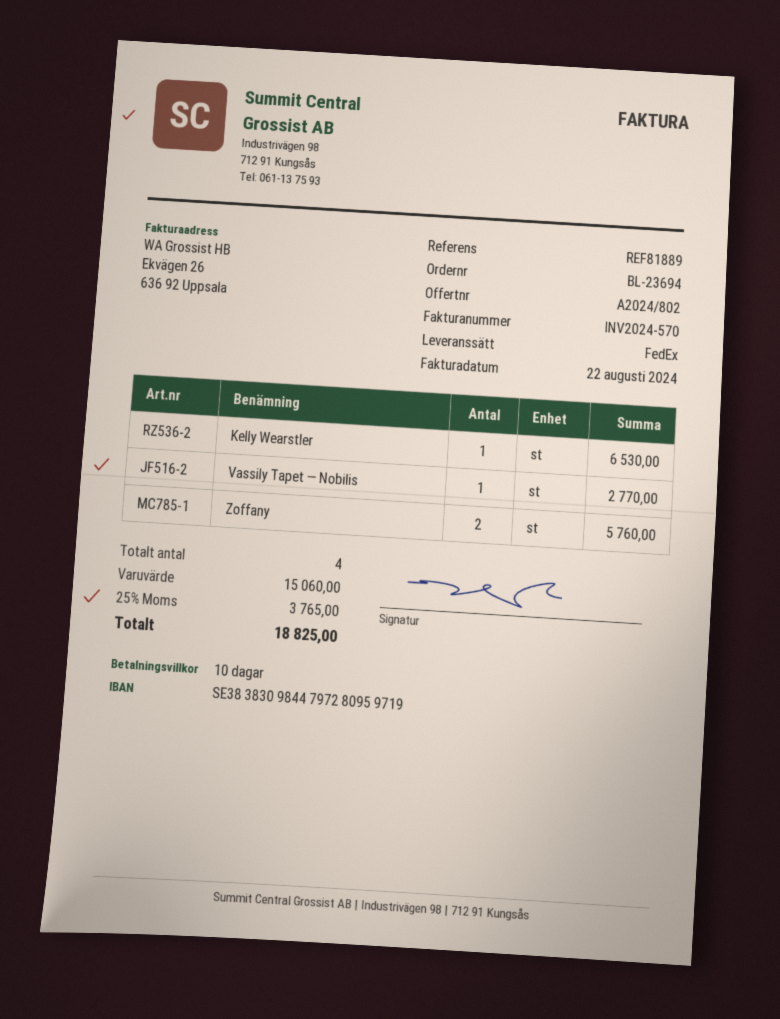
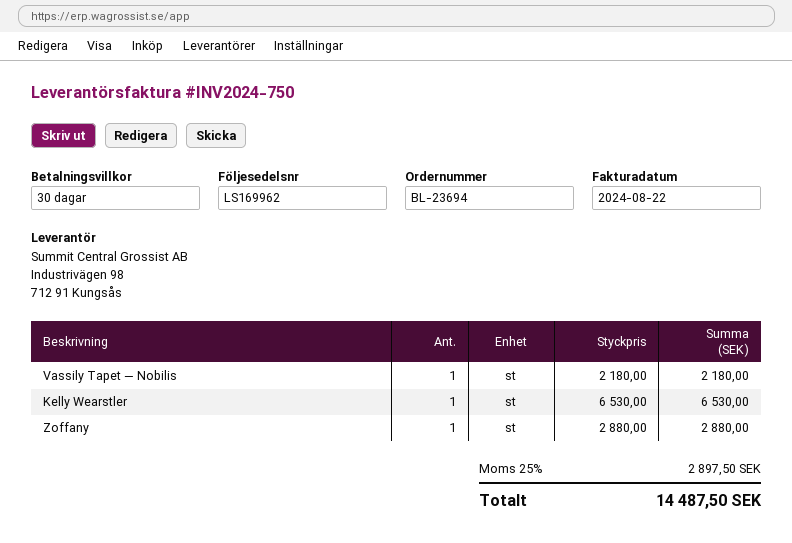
invoice number: INV2024-570 -> INV2024-750
payment terms: 10 days -> 30 days
Vassily Tapet — Nobilis: 1 for 2770.00 -> 1 for 2180.00
Zoffany: 2 for 5760.00 -> 1 for 2880.00
tax: 25% = 3765.00 -> 25% = 2897.50
total: 18825.00 -> 14487.50

